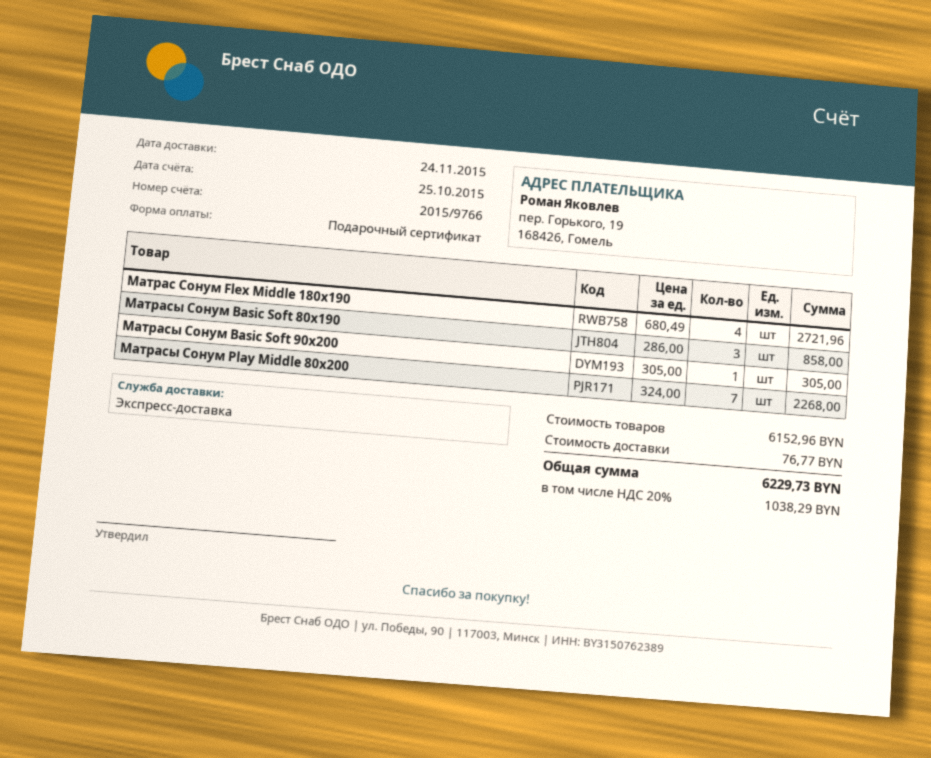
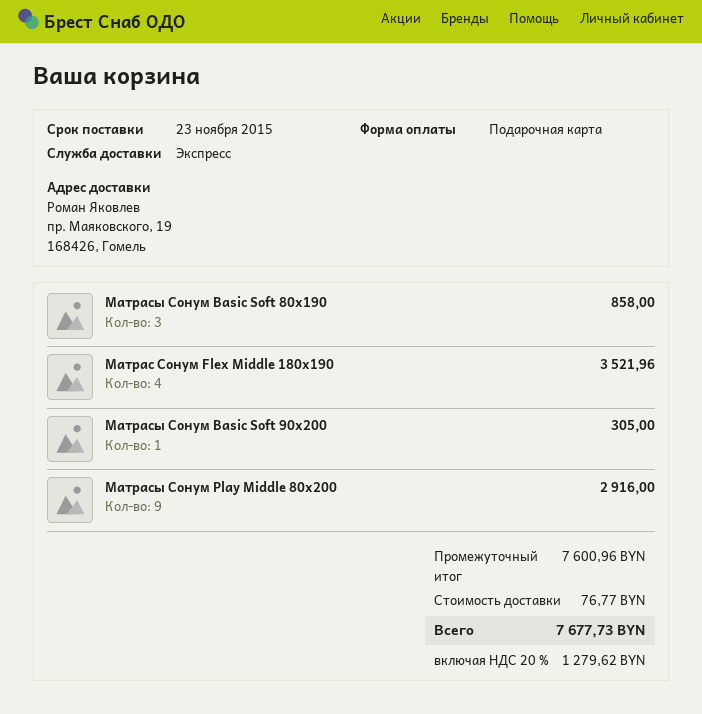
delivery date: 2015-11-24 -> 2015-11-23
Матрас Сонум Flex Middle 180x190: 4 for 2721.96 -> 4 for 3521.96
Матрасы Сонум Play Middle 80x200: 7 for 2268.00 -> 9 for 2916.00
subtotal: 6152.96 -> 7600.96
tax: 20% = 1038.29 -> 20% = 1279.62
total: 6229.73 -> 7677.73

